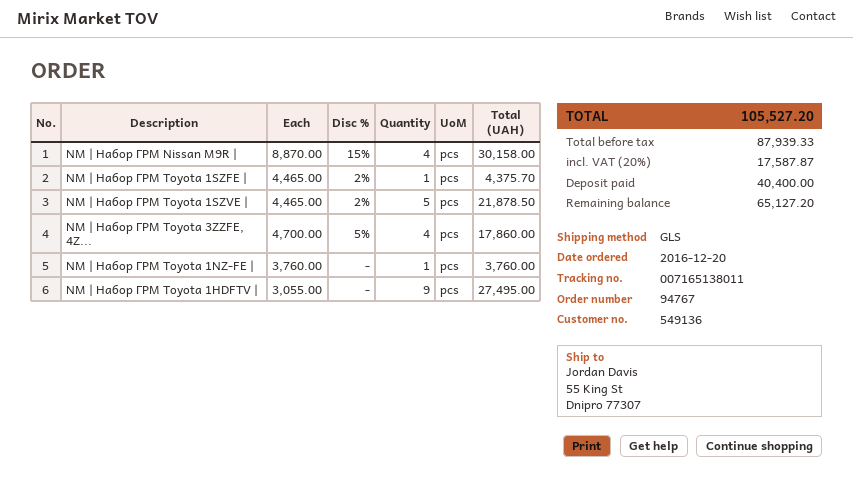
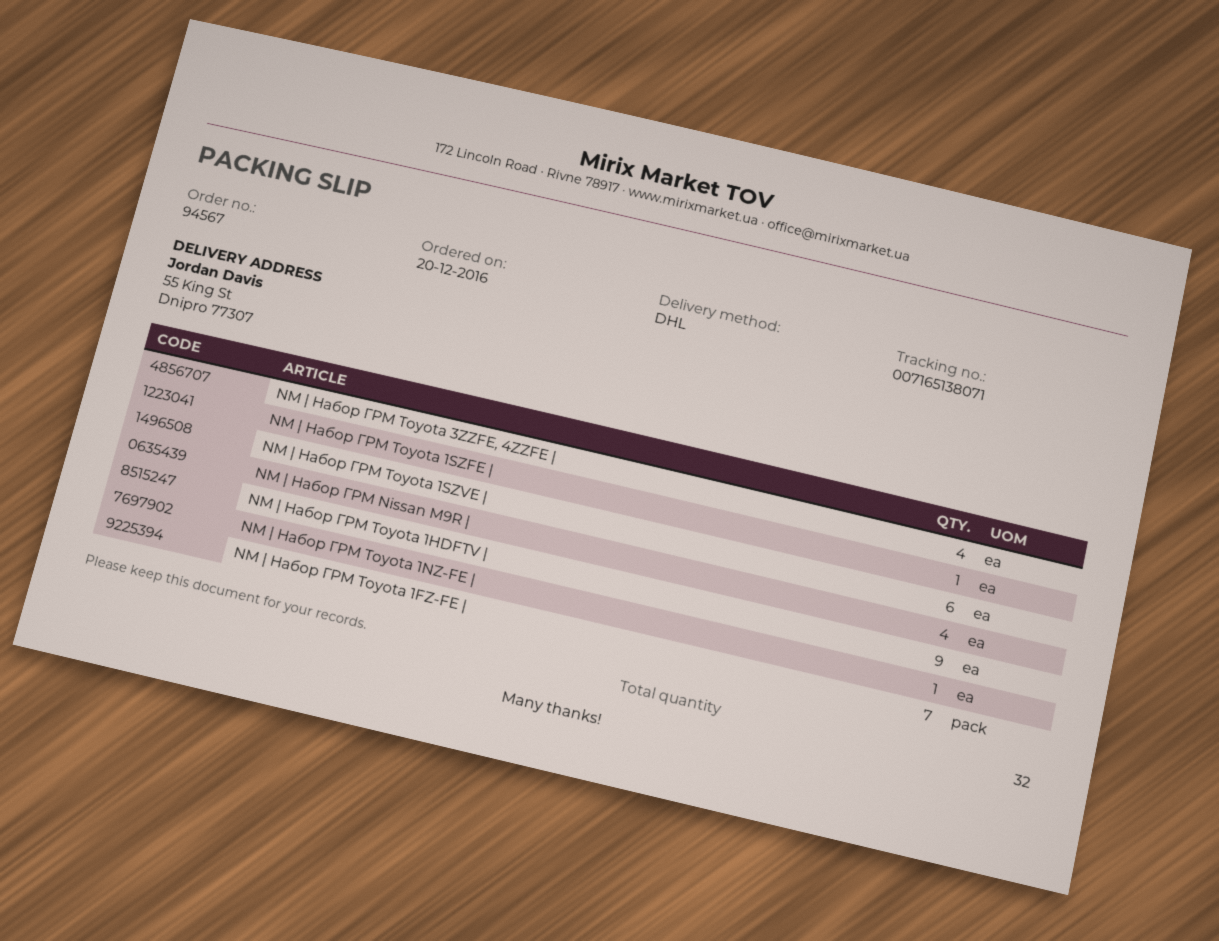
order number: 94767 -> 94567
shipping method: GLS -> DHL
tracking number: 007165138011 -> 007165138071
NM | Набор ГРМ Toyota 1SZVE |: 5 -> 6
NM | Набор ГРМ Toyota 1FZ-FE |: none -> 7

